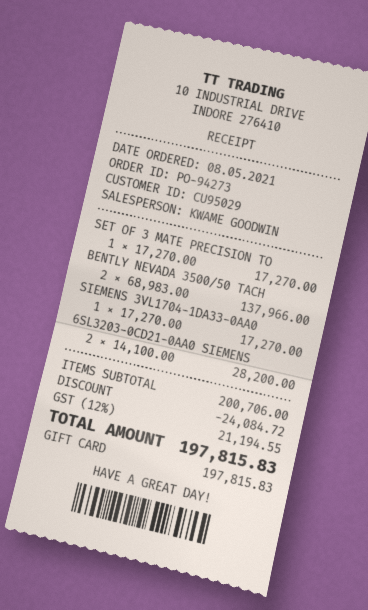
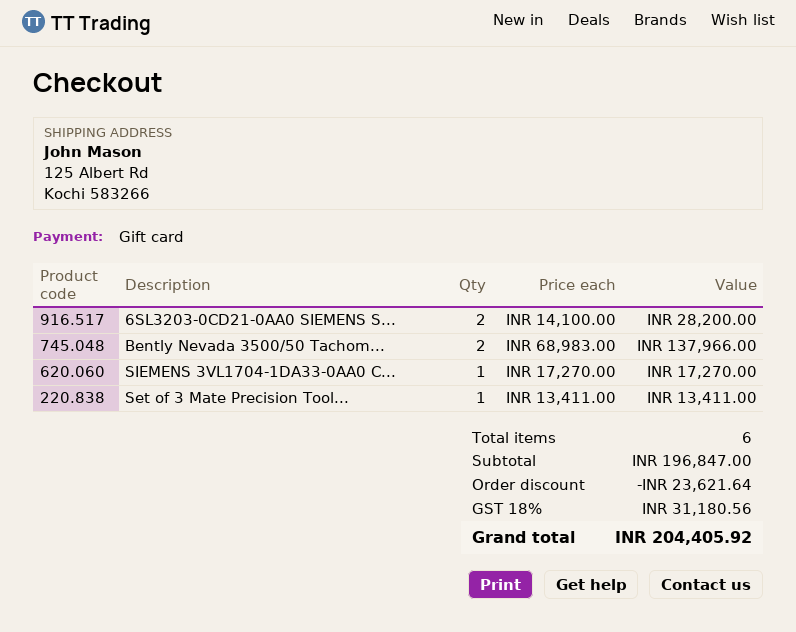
SET OF 3 MATE PRECISION TO: 1 x 17270.00 = 17270.00 -> 1 x 13411.00 = 13411.00
subtotal: 200706.00 -> 196847.00
discount: 24084.72 -> 23621.64
tax: 12% = 21194.55 -> 18% = 31180.56
total: 197815.83 -> 204405.92

